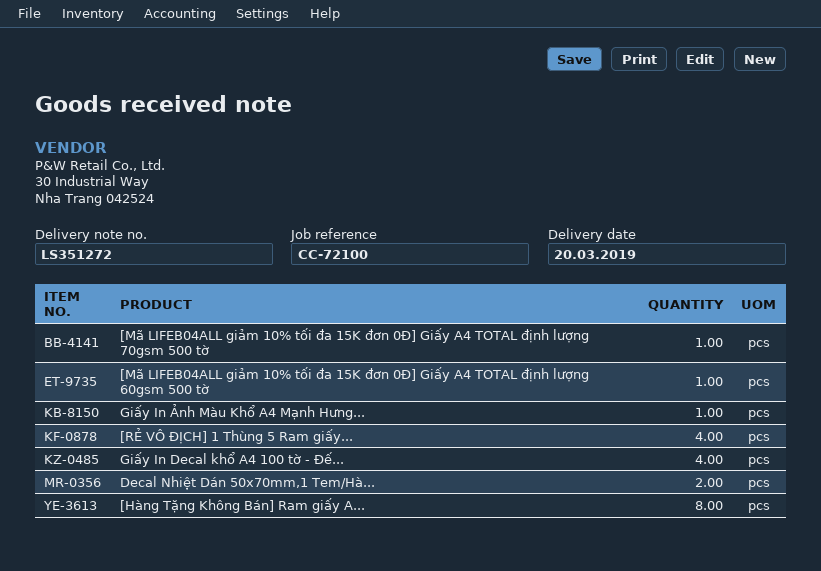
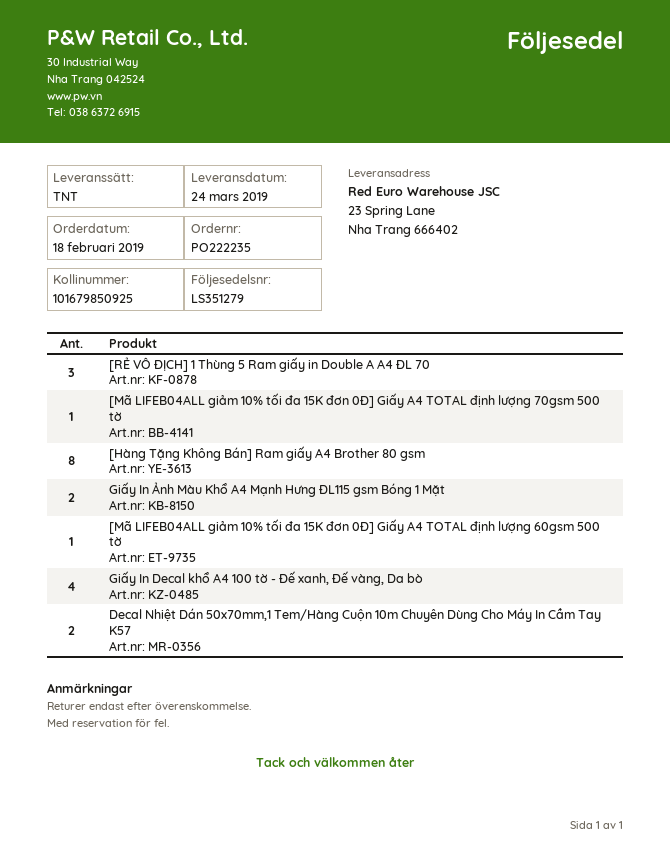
delivery note number: LS351272 -> LS351279
delivery date: 2019-03-20 -> 2019-03-24
Giấy In Ảnh Màu Khổ A4 Mạnh Hưng...: 1 -> 2
[RẺ VÔ ĐỊCH] 1 Thùng 5 Ram giấy...: 4 -> 3

